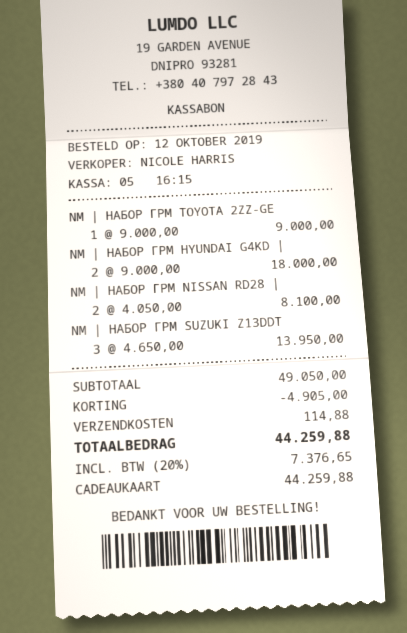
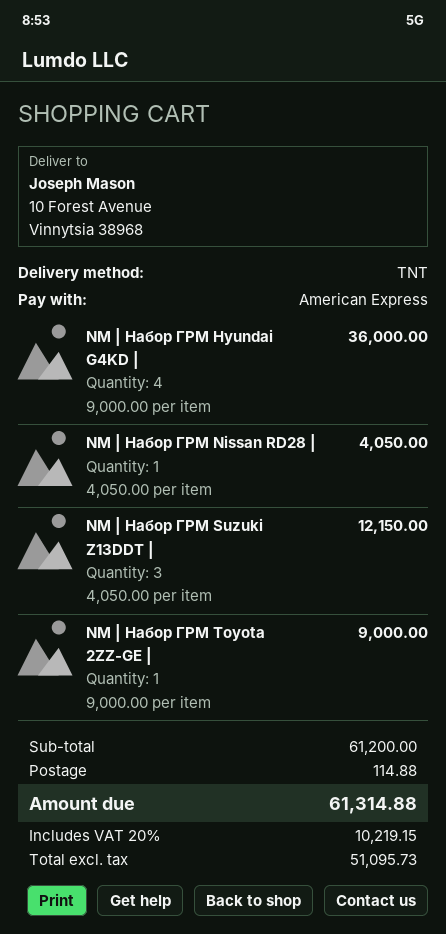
payment method: gift card -> American Express
NM | НАБОР ГРМ HYUNDAI G4KD |: 2 x 9000.00 = 18000.00 -> 4 x 9000.00 = 36000.00
NM | НАБОР ГРМ NISSAN RD28 |: 2 x 4050.00 = 8100.00 -> 1 x 4050.00 = 4050.00
NM | НАБОР ГРМ SUZUKI Z13DDT: 3 x 4650.00 = 13950.00 -> 3 x 4050.00 = 12150.00
subtotal: 49050.00 -> 61200.00
discount: 4905.00 -> none
tax: 20% = 7376.65 -> 20% = 10219.15
total: 44259.88 -> 61314.88

